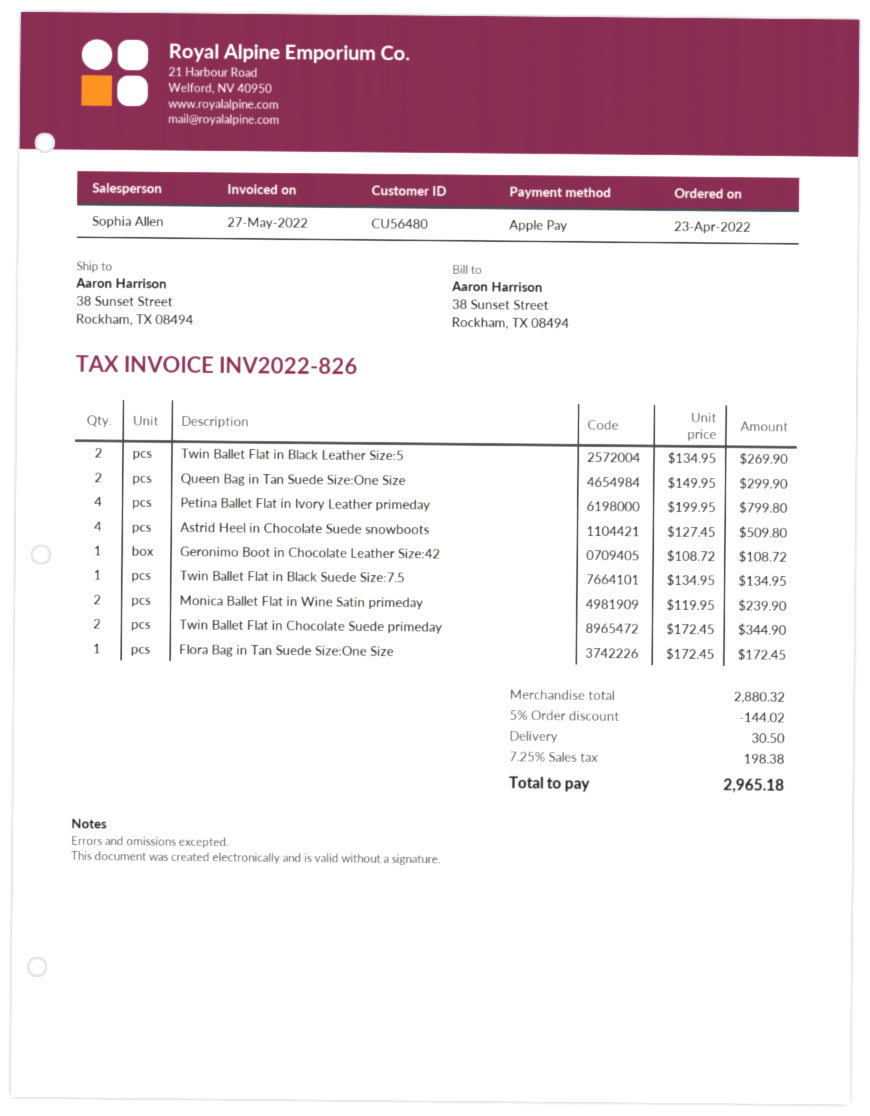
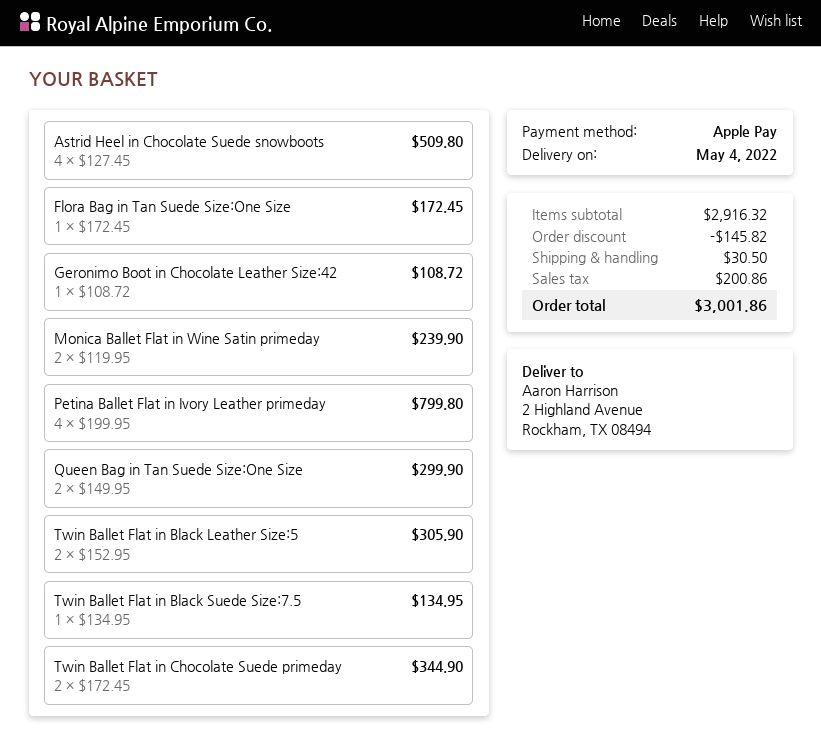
ship to: 38 Sunset Street, Rockham, TX 08494 -> 2 Highland Avenue, Rockham, TX 08494
Twin Ballet Flat in Black Leather Size:5: 2 x 134.95 = 269.90 -> 2 x 152.95 = 305.90
subtotal: 2880.32 -> 2916.32
discount: 144.02 -> 145.82
tax: 198.38 -> 200.86
total: 2965.18 -> 3001.86

